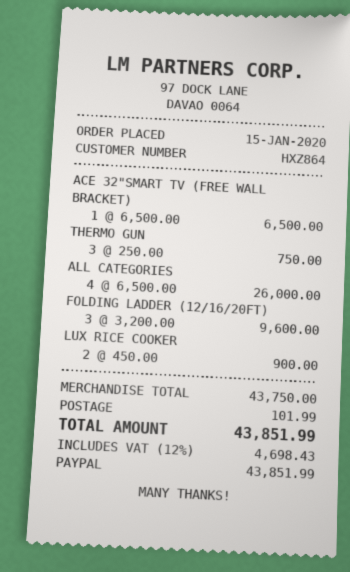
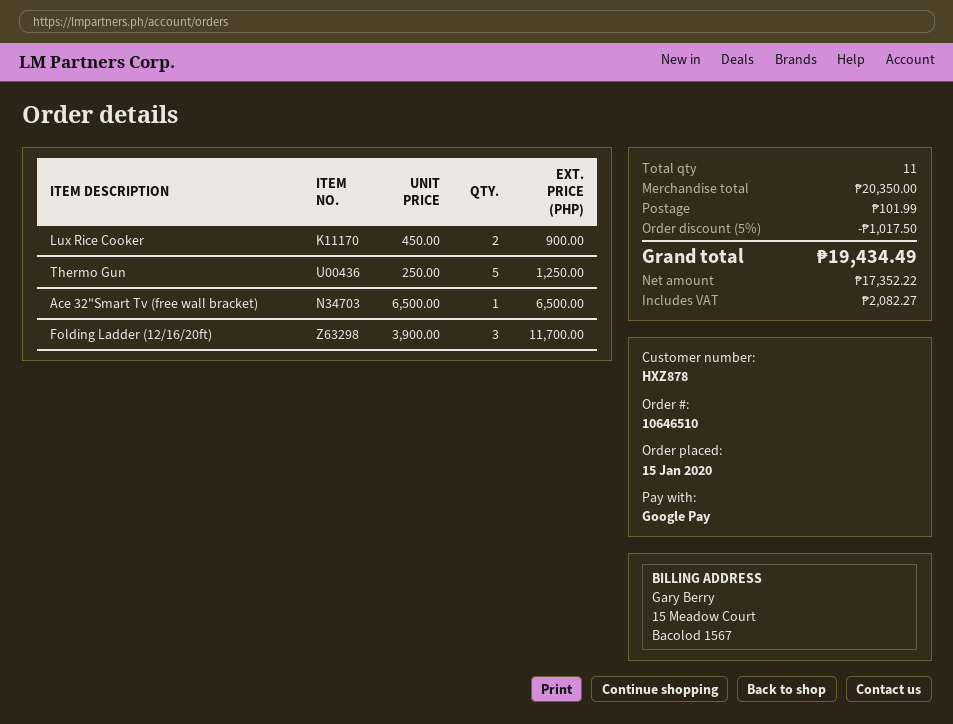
customer number: HXZ864 -> HXZ878
payment method: PayPal -> Google Pay
THERMO GUN: 3 x 250.00 = 750.00 -> 5 x 250.00 = 1250.00
ALL CATEGORIES: 4 x 6500.00 = 26000.00 -> none
FOLDING LADDER (12/16/20FT): 3 x 3200.00 = 9600.00 -> 3 x 3900.00 = 11700.00
subtotal: 43750.00 -> 20350.00
discount: none -> 5% = 1017.50
tax: 4698.43 -> 2082.27
total: 43851.99 -> 19434.49

